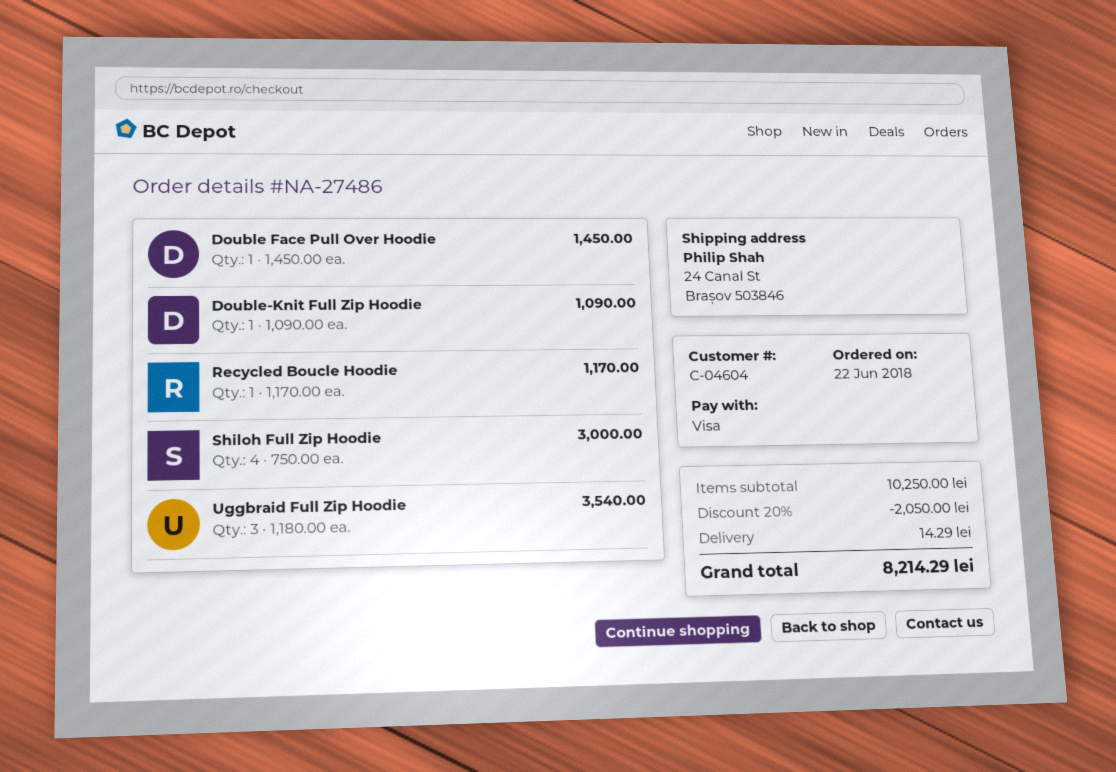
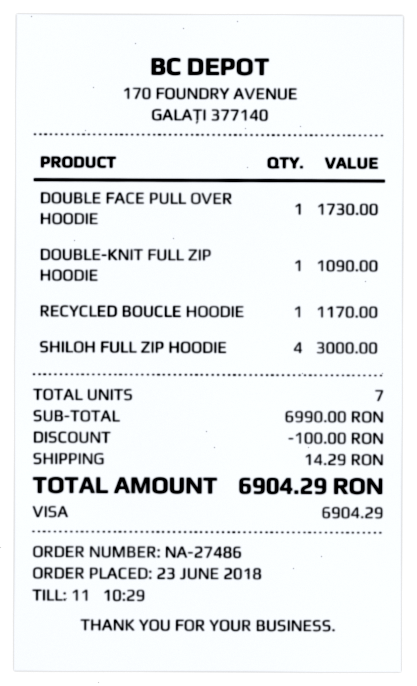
order date: 2018-06-22 -> 2018-06-23
Double Face Pull Over Hoodie: 1 for 1450.00 -> 1 for 1730.00
Uggbraid Full Zip Hoodie: 3 for 3540.00 -> none
subtotal: 10250.00 -> 6990.00
discount: 2050.00 -> 100.00
total: 8214.29 -> 6904.29

